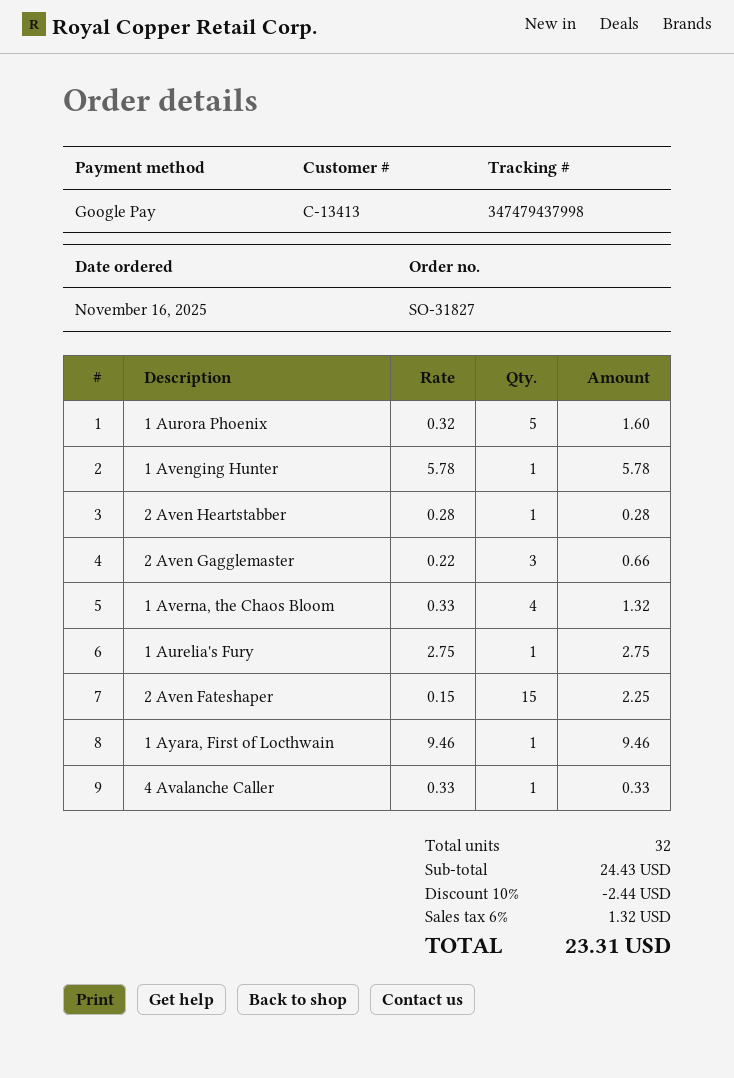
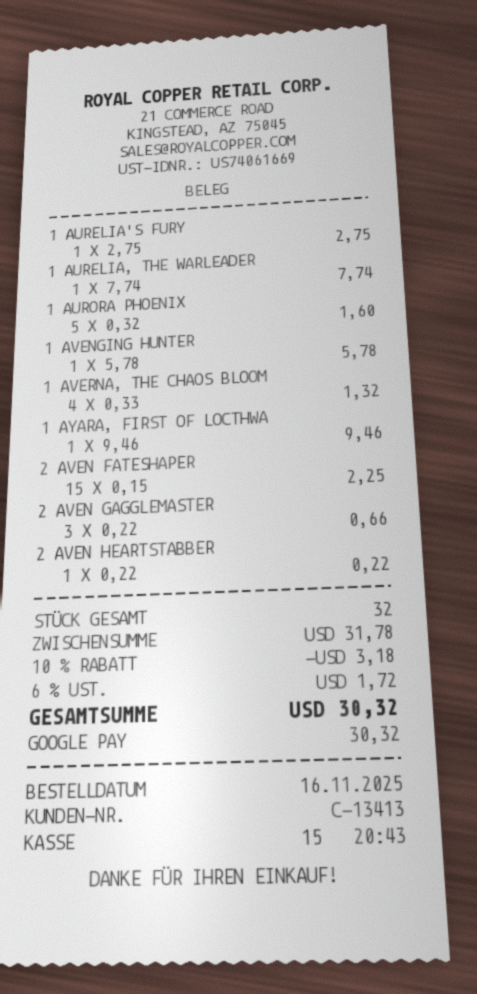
2 Aven Heartstabber: 1 x 0.28 = 0.28 -> 1 x 0.22 = 0.22
4 Avalanche Caller: 1 x 0.33 = 0.33 -> none
1 AURELIA, THE WARLEADER: none -> 1 x 7.74 = 7.74
subtotal: 24.43 -> 31.78
discount: 10% = 2.44 -> 10% = 3.18
tax: 6% = 1.32 -> 6% = 1.72
total: 23.31 -> 30.32

